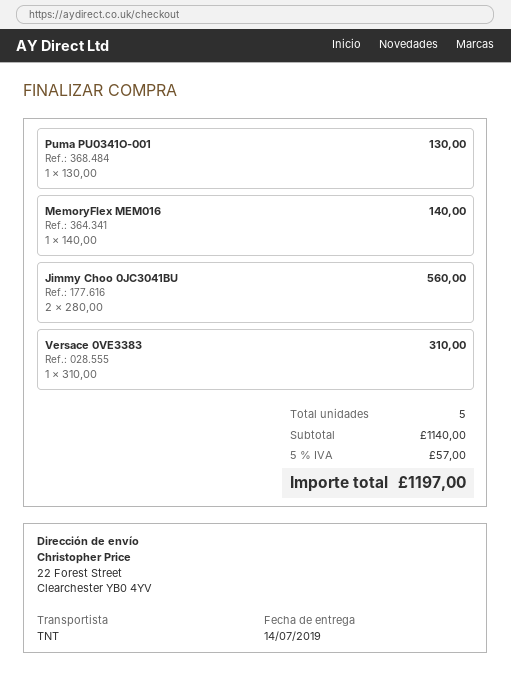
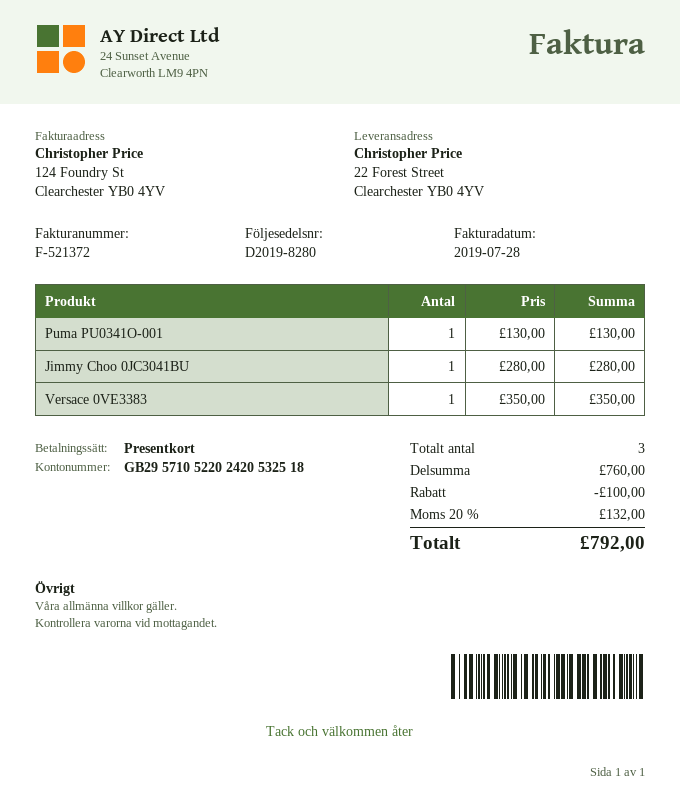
MemoryFlex MEM016: 1 x 140.00 = 140.00 -> none
Jimmy Choo 0JC3041BU: 2 x 280.00 = 560.00 -> 1 x 280.00 = 280.00
Versace 0VE3383: 1 x 310.00 = 310.00 -> 1 x 350.00 = 350.00
total quantity: 5 -> 3
subtotal: 1140.00 -> 760.00
discount: none -> 100.00
tax: 5% = 57.00 -> 20% = 132.00
total: 1197.00 -> 792.00

